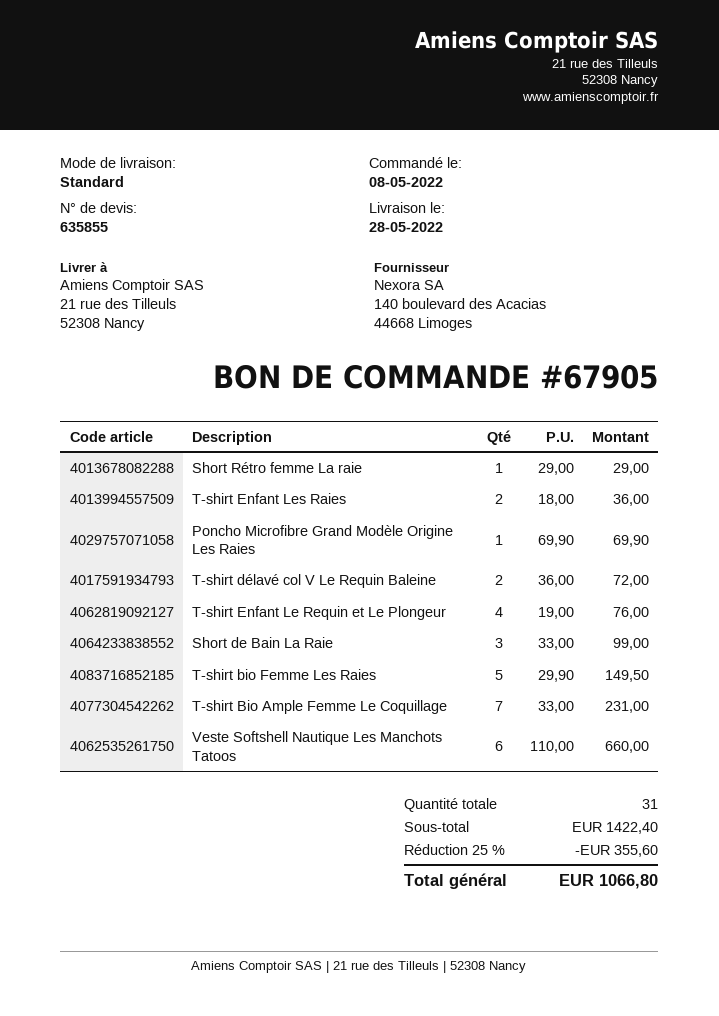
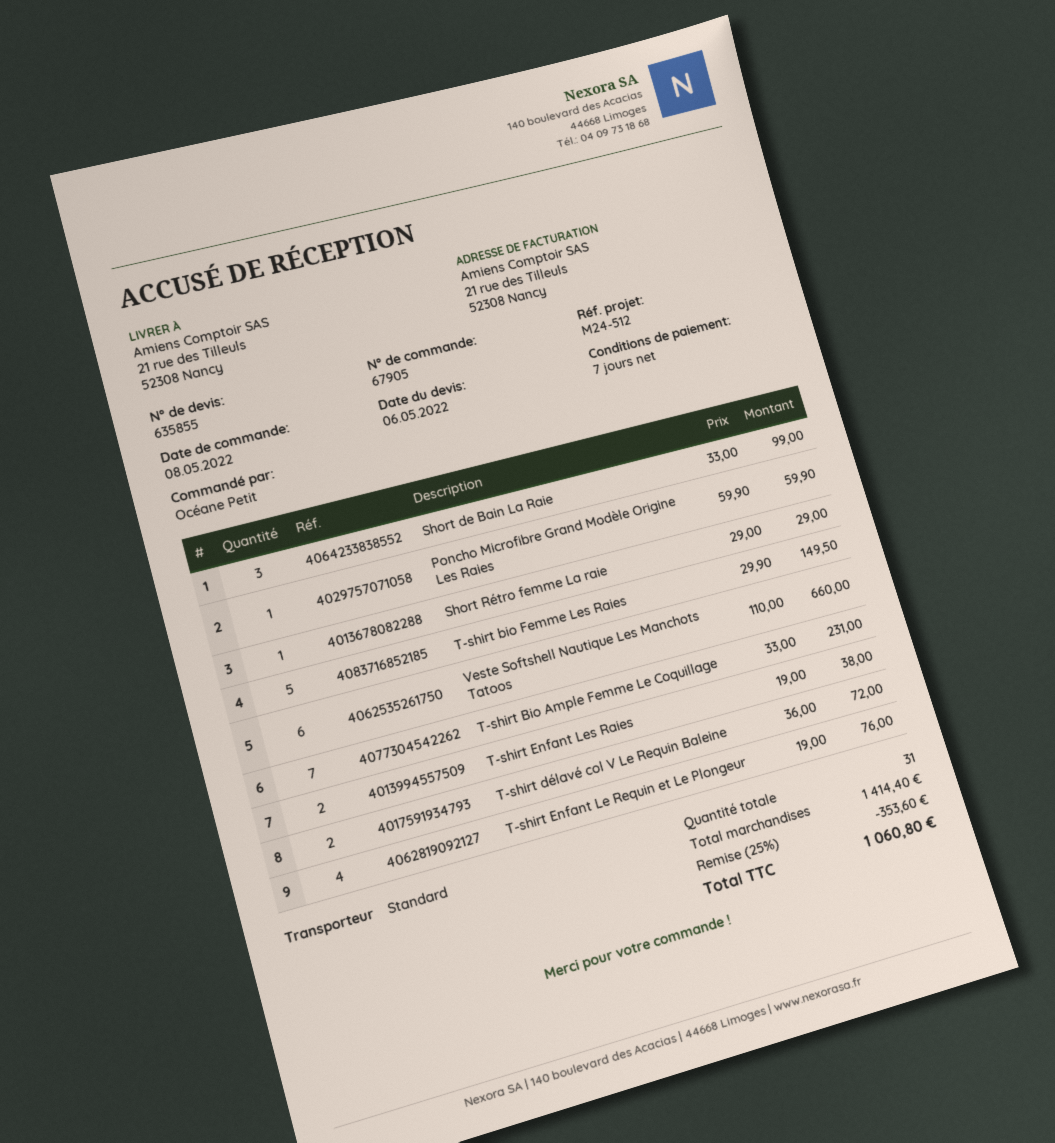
T-shirt Enfant Les Raies: 2 x 18.00 = 36.00 -> 2 x 19.00 = 38.00
Poncho Microfibre Grand Modèle Origine Les Raies: 1 x 69.90 = 69.90 -> 1 x 59.90 = 59.90
subtotal: 1422.40 -> 1414.40
discount: 25% = 355.60 -> 25% = 353.60
total: 1066.80 -> 1060.80

